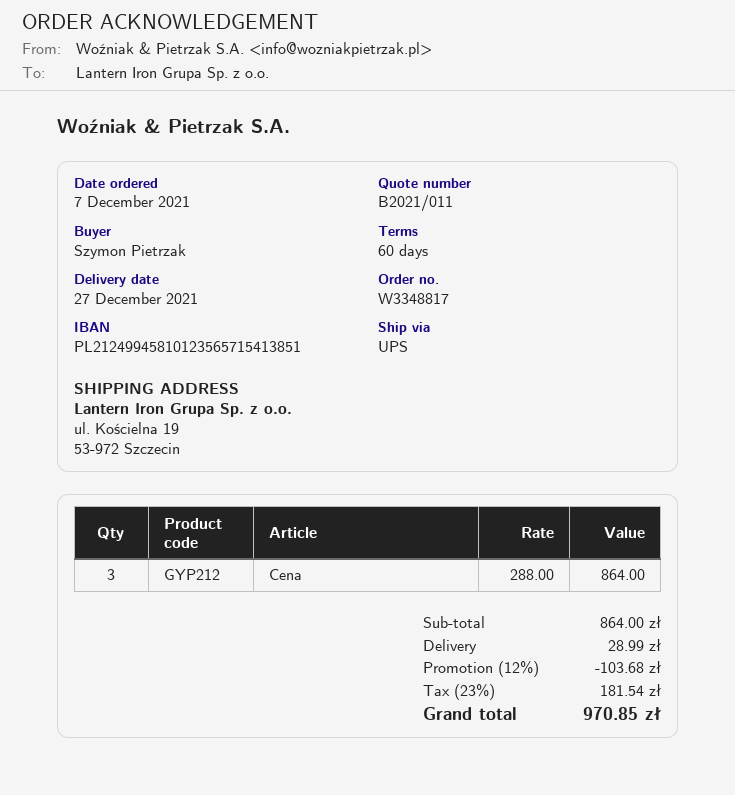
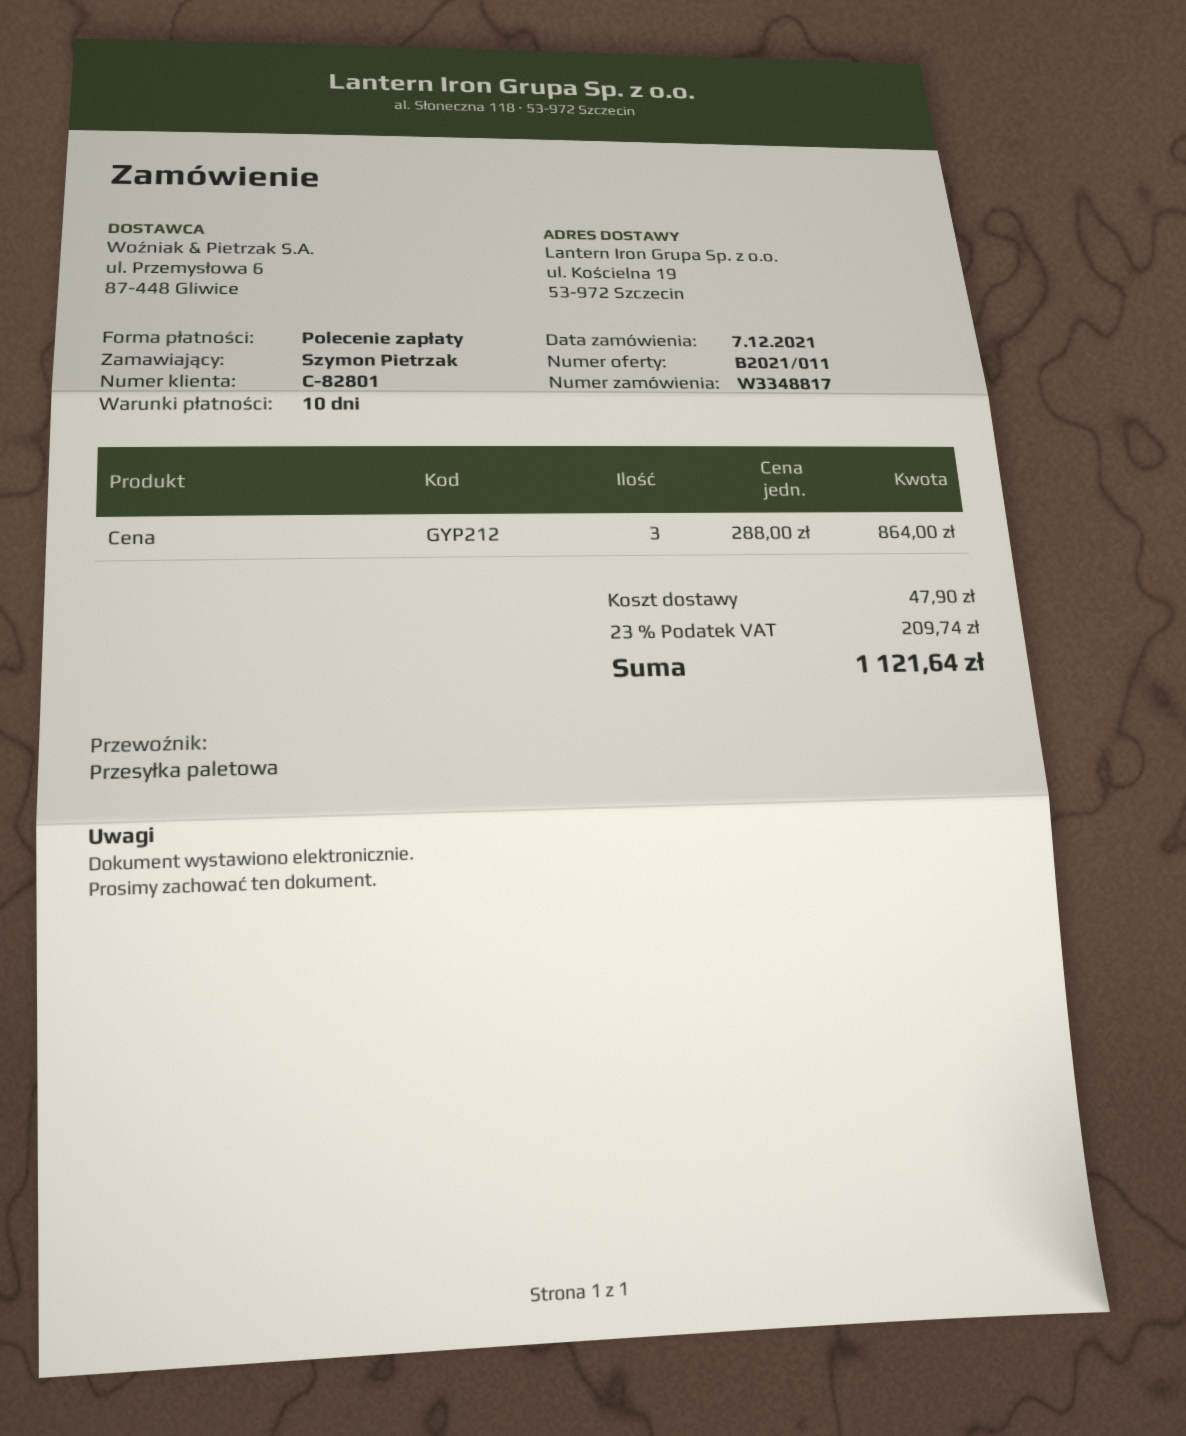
payment terms: 60 days -> 10 days
shipping method: UPS -> pallet freight
discount: 12% = 103.68 -> none
shipping: 28.99 -> 47.90
tax: 23% = 181.54 -> 23% = 209.74
total: 970.85 -> 1121.64

